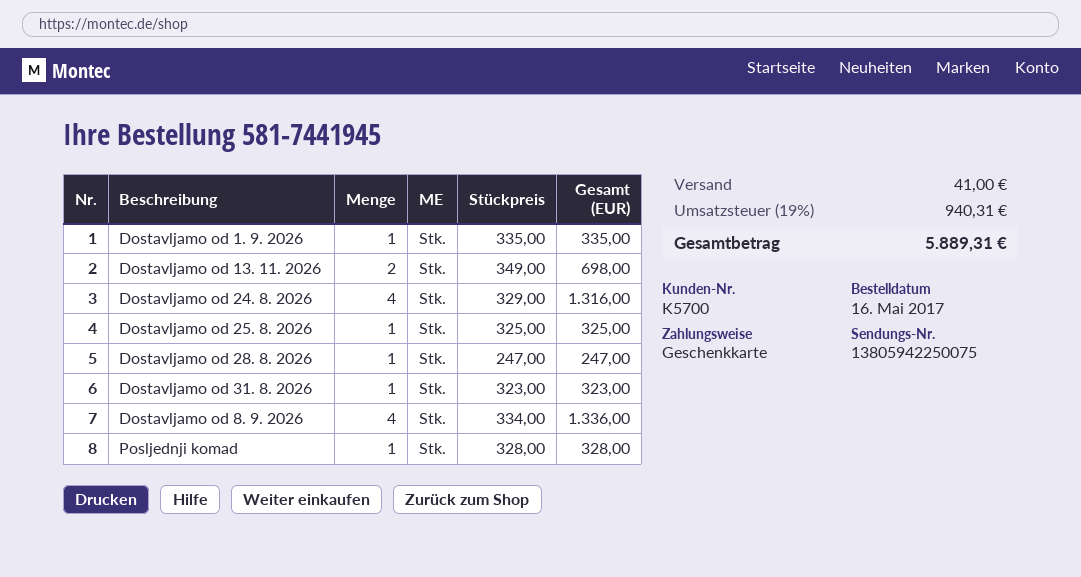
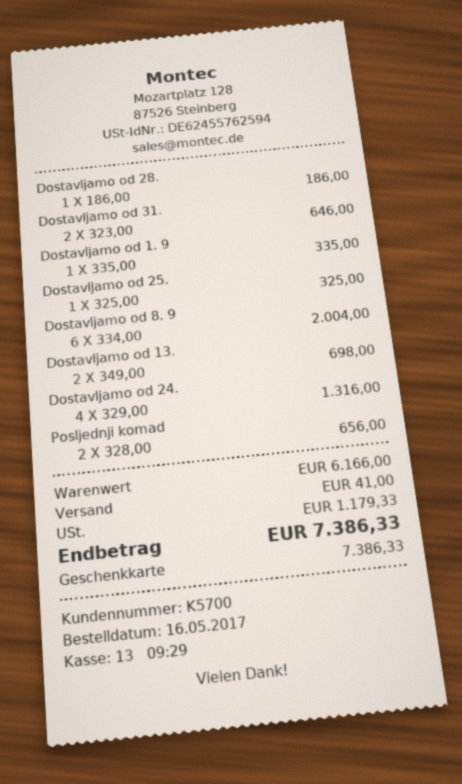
Dostavljamo od 28. 8. 2026: 1 x 247.00 = 247.00 -> 1 x 186.00 = 186.00
Dostavljamo od 31. 8. 2026: 1 x 323.00 = 323.00 -> 2 x 323.00 = 646.00
Dostavljamo od 8. 9. 2026: 4 x 334.00 = 1336.00 -> 6 x 334.00 = 2004.00
Posljednji komad: 1 x 328.00 = 328.00 -> 2 x 328.00 = 656.00
tax: 940.31 -> 1179.33
total: 5889.31 -> 7386.33

